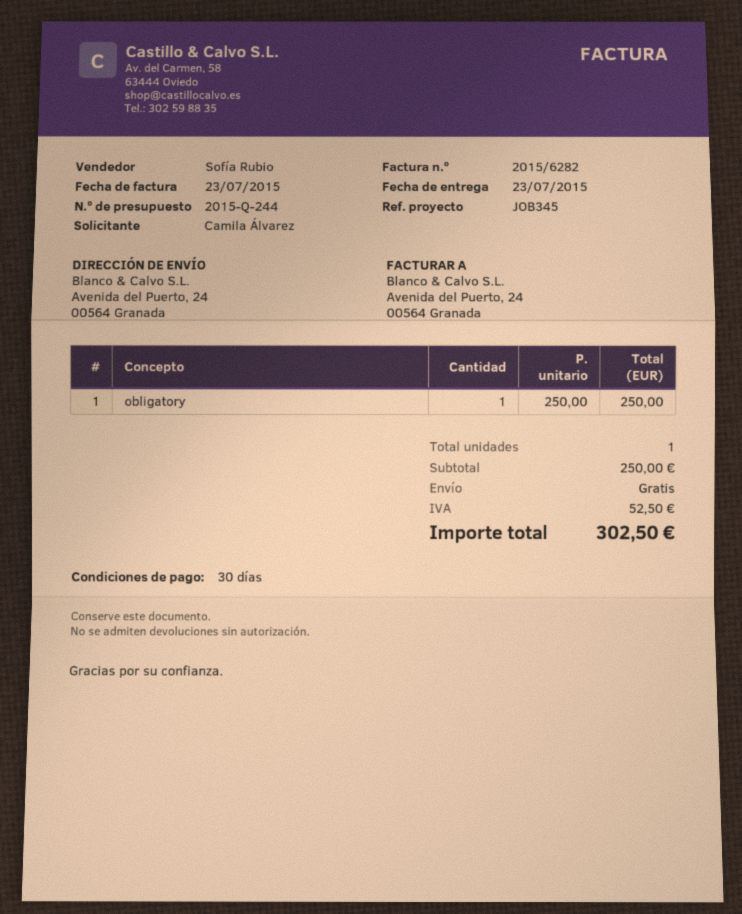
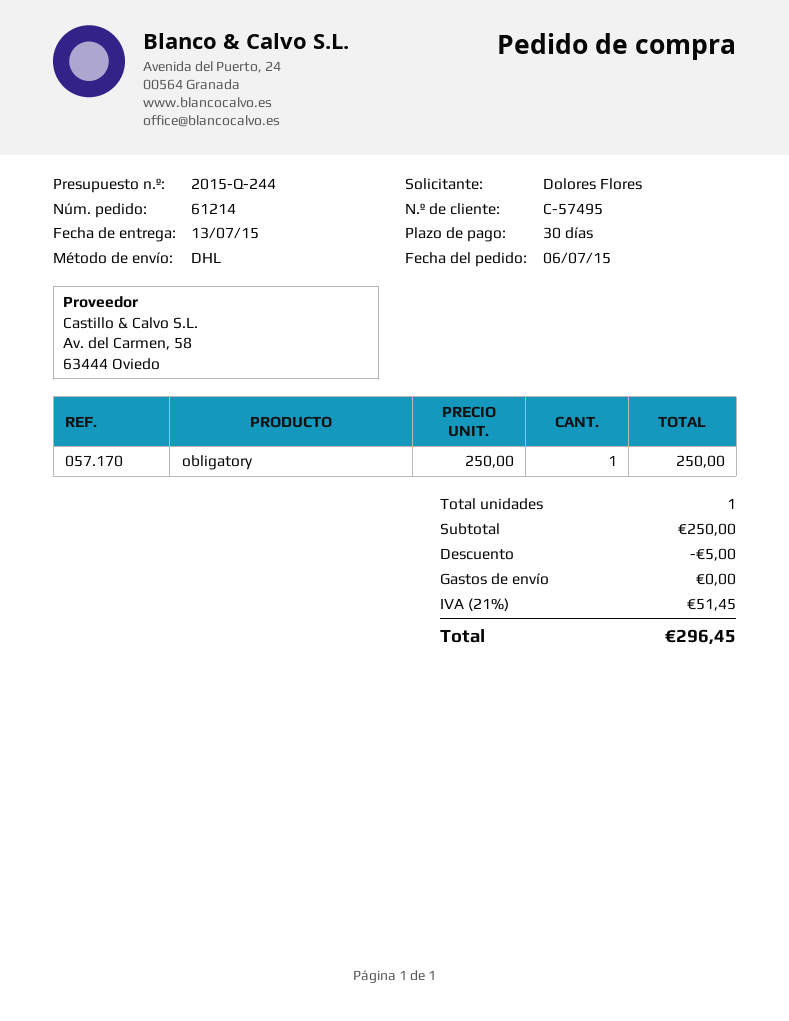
delivery date: 2015-07-23 -> 2015-07-13
ordered by: Camila Álvarez -> Dolores Flores
discount: none -> 5.00
tax: 52.50 -> 51.45
total: 302.50 -> 296.45

